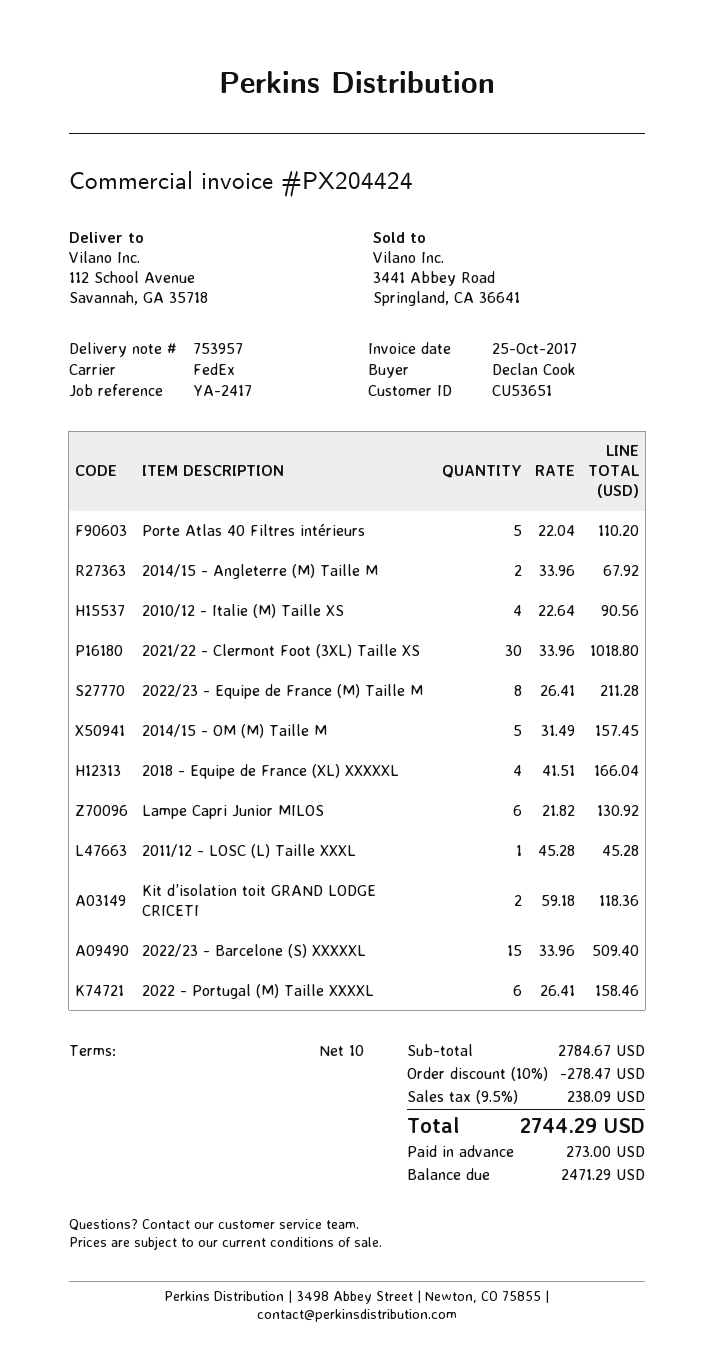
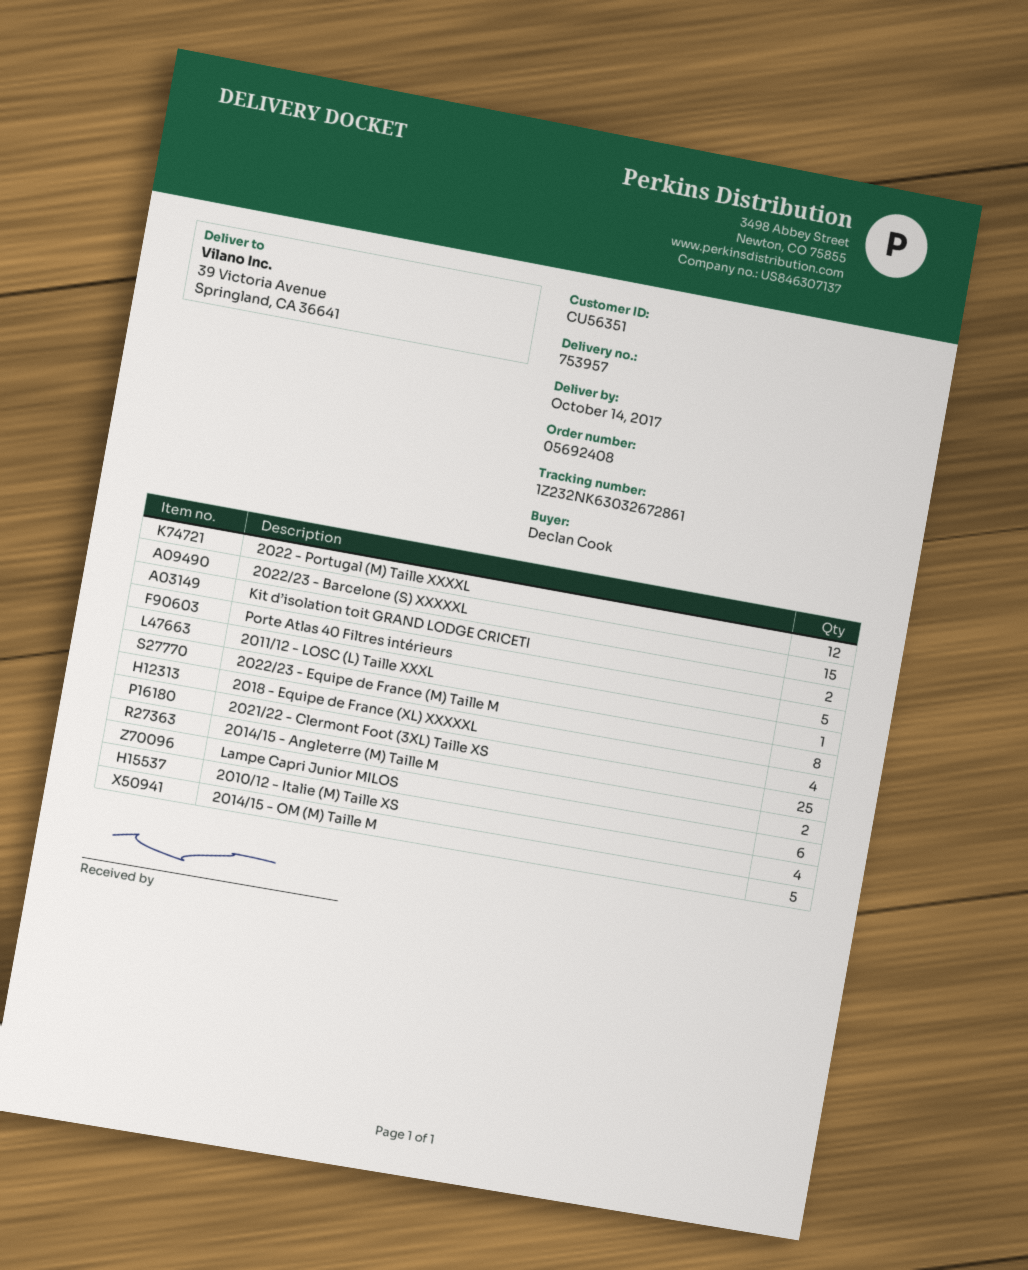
customer number: CU53651 -> CU56351
ship to: 112 School Avenue, Savannah, GA 35718 -> 39 Victoria Avenue, Springland, CA 36641
2021/22 - Clermont Foot (3XL) Taille XS: 30 -> 25
2022 - Portugal (M) Taille XXXXL: 6 -> 12

